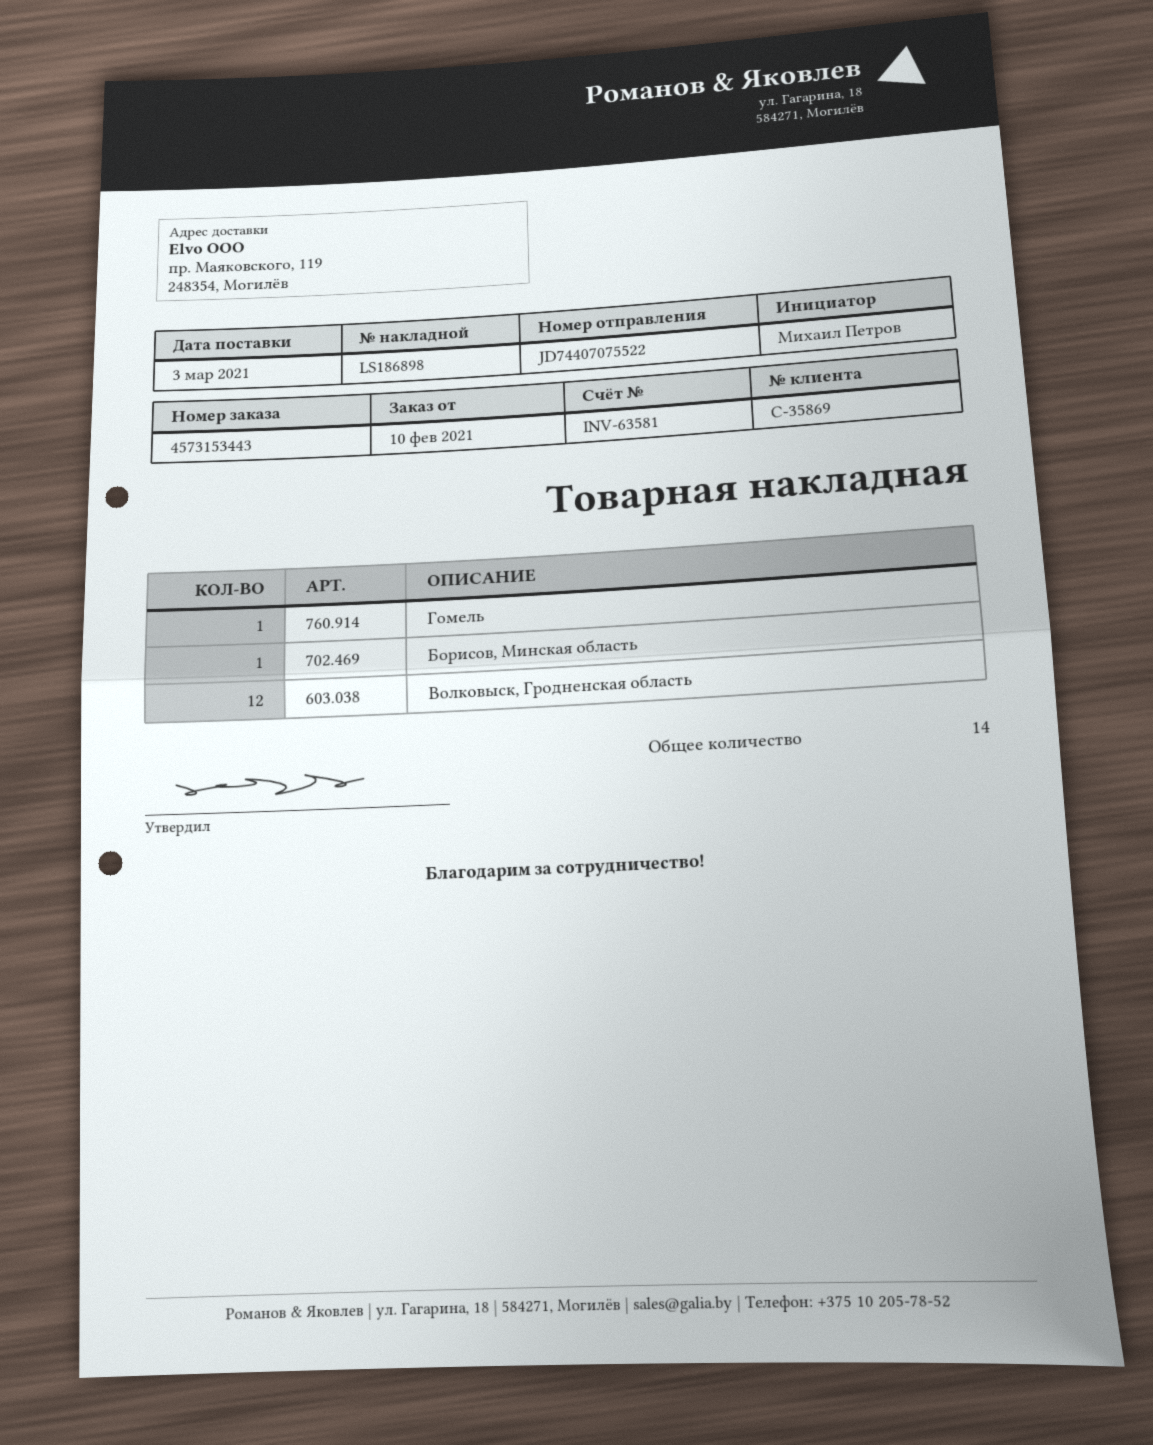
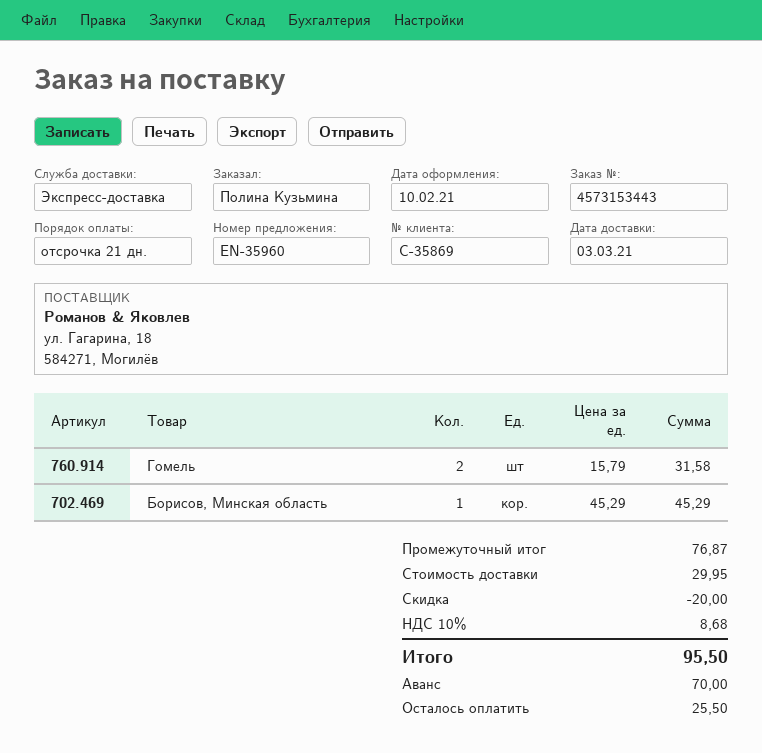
ordered by: Михаил Петров -> Полина Кузьмина
Гомель: 1 -> 2
Волковыск, Гродненская область: 12 -> none

